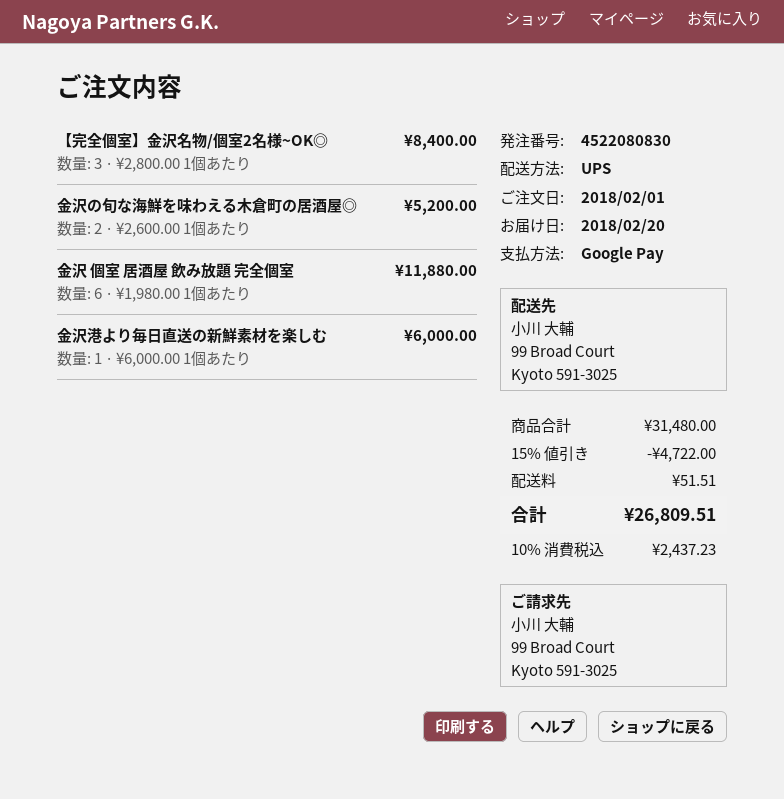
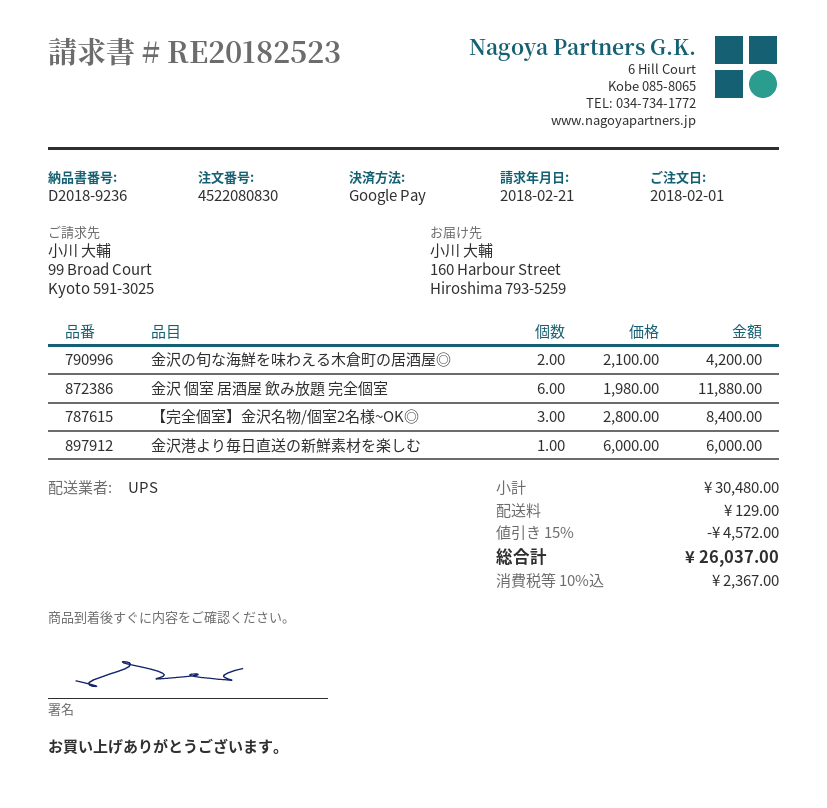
ship to: 99 Broad Court, Kyoto 591-3025 -> 160 Harbour Street, Hiroshima 793-5259
金沢の旬な海鮮を味わえる木倉町の居酒屋◎: 2 x 2600.00 = 5200.00 -> 2 x 2100.00 = 4200.00
subtotal: 31480.00 -> 30480.00
discount: 15% = 4722.00 -> 15% = 4572.00
shipping: 51.51 -> 129.00
tax: 10% = 2437.23 -> 10% = 2367.00
total: 26809.51 -> 26037.00

